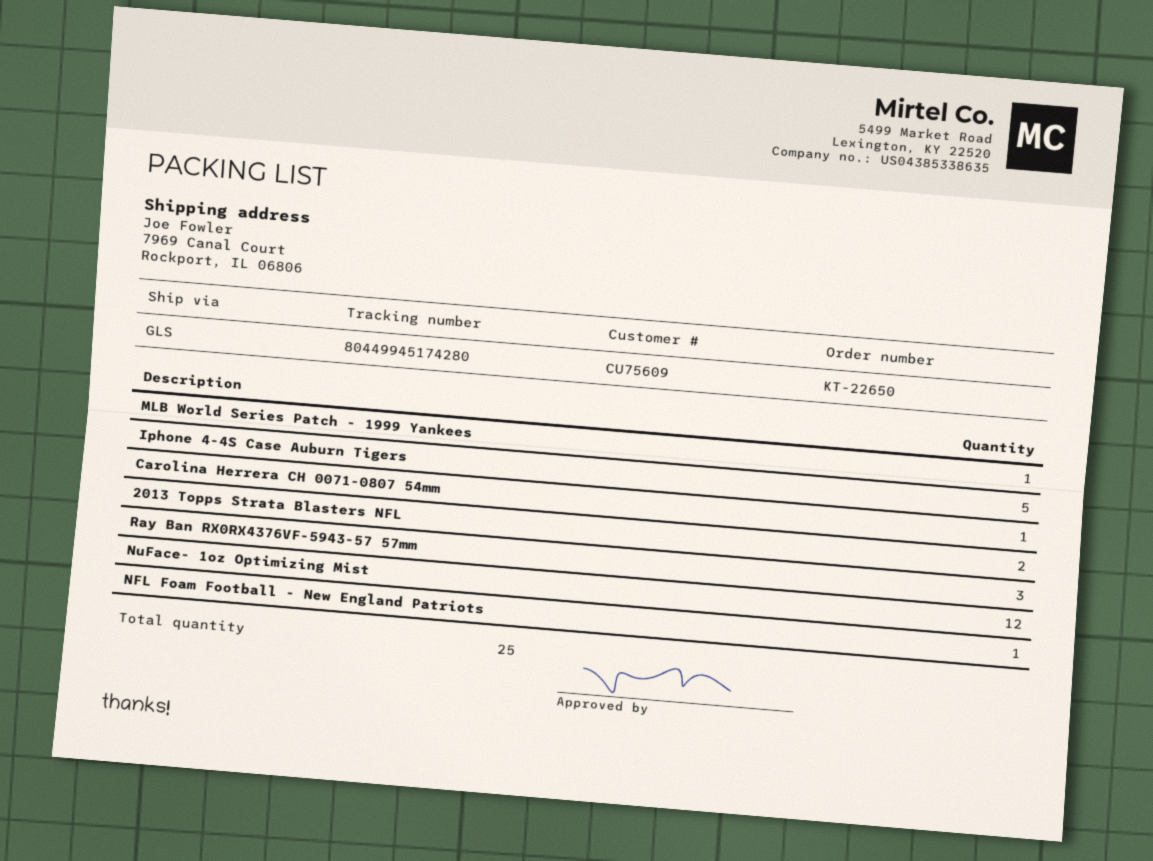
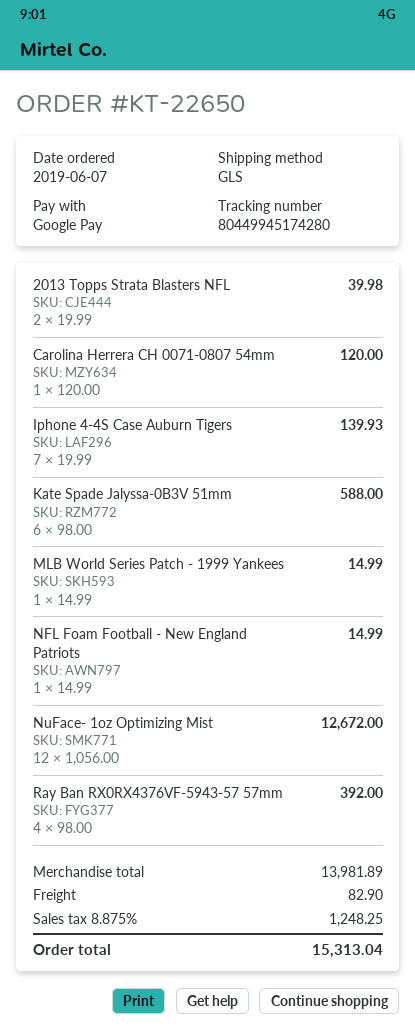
Iphone 4-4S Case Auburn Tigers: 5 -> 7
Ray Ban RX0RX4376VF-5943-57 57mm: 3 -> 4
Kate Spade Jalyssa-0B3V 51mm: none -> 6

